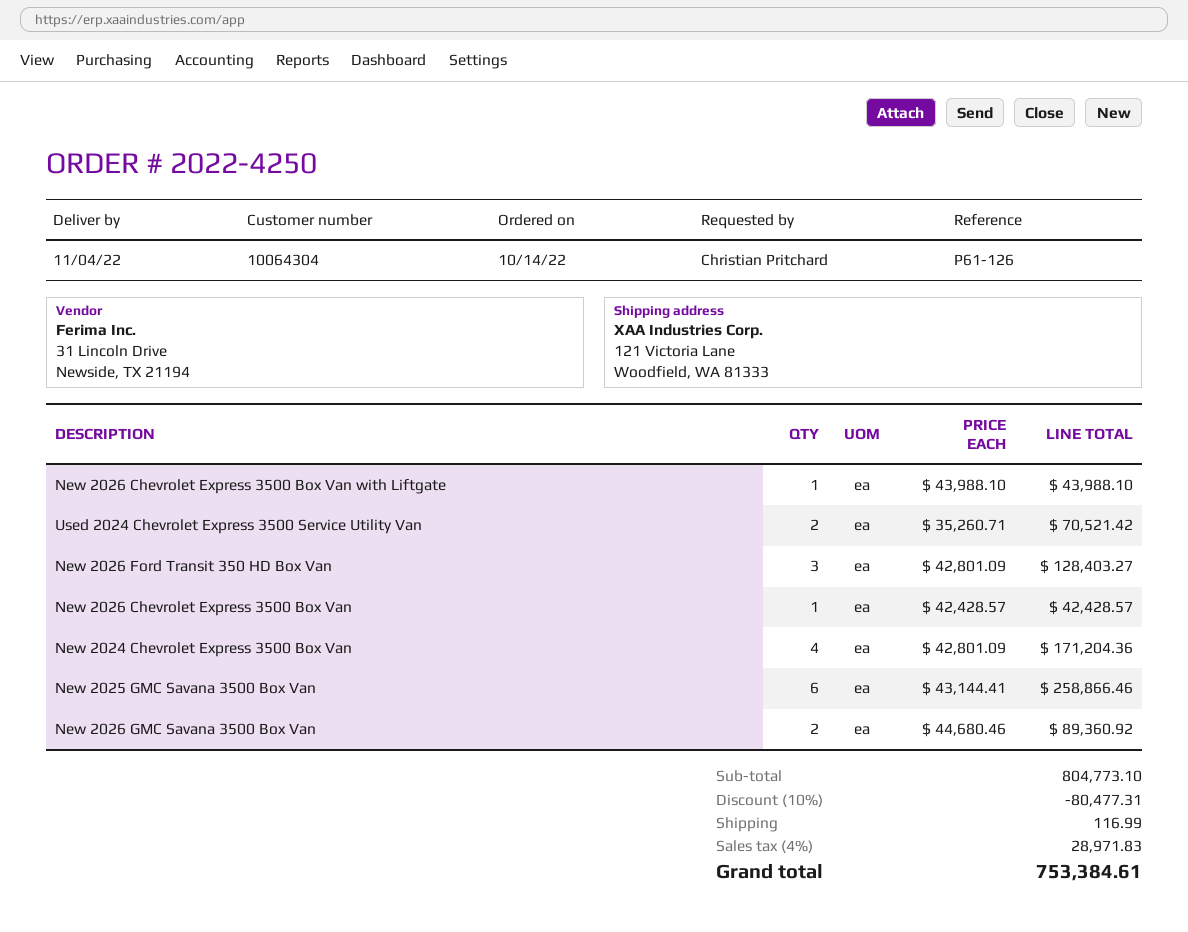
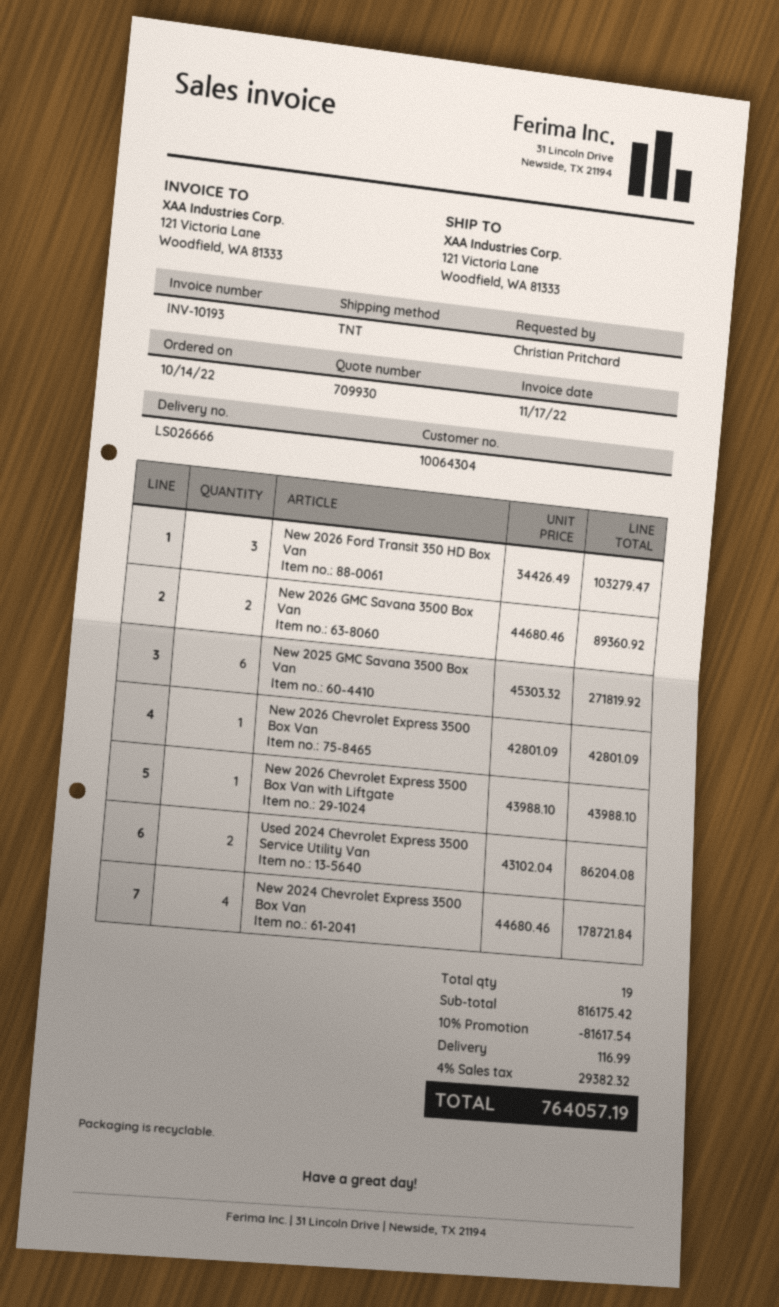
Used 2024 Chevrolet Express 3500 Service Utility Van: 2 x 35260.71 = 70521.42 -> 2 x 43102.04 = 86204.08
New 2026 Ford Transit 350 HD Box Van: 3 x 42801.09 = 128403.27 -> 3 x 34426.49 = 103279.47
New 2026 Chevrolet Express 3500 Box Van: 1 x 42428.57 = 42428.57 -> 1 x 42801.09 = 42801.09
New 2024 Chevrolet Express 3500 Box Van: 4 x 42801.09 = 171204.36 -> 4 x 44680.46 = 178721.84
New 2025 GMC Savana 3500 Box Van: 6 x 43144.41 = 258866.46 -> 6 x 45303.32 = 271819.92
subtotal: 804773.10 -> 816175.42
discount: 10% = 80477.31 -> 10% = 81617.54
tax: 4% = 28971.83 -> 4% = 29382.32
total: 753384.61 -> 764057.19

